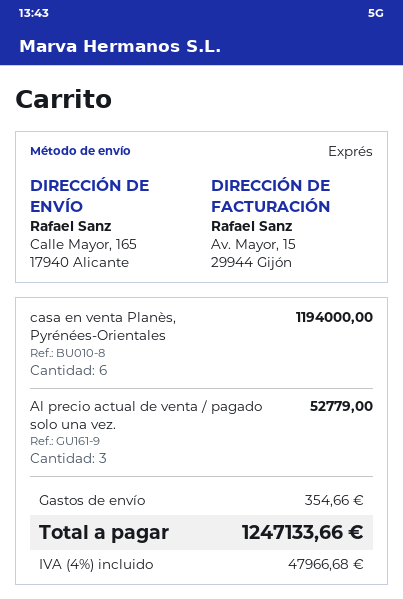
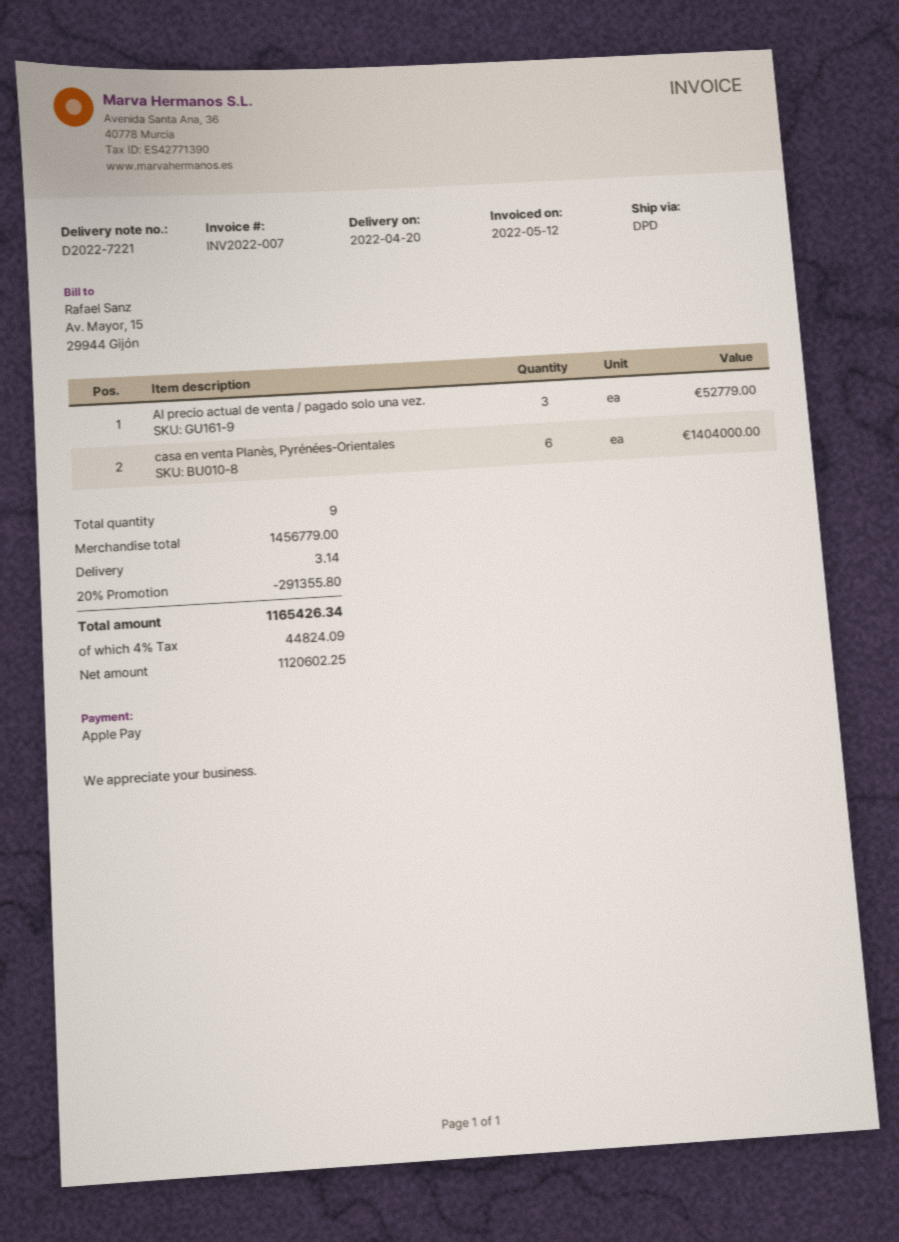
shipping method: express -> DPD
casa en venta Planès, Pyrénées-Orientales: 6 for 1194000.00 -> 6 for 1404000.00
discount: none -> 20% = 291355.80
shipping: 354.66 -> 3.14
tax: 4% = 47966.68 -> 4% = 44824.09
total: 1247133.66 -> 1165426.34

